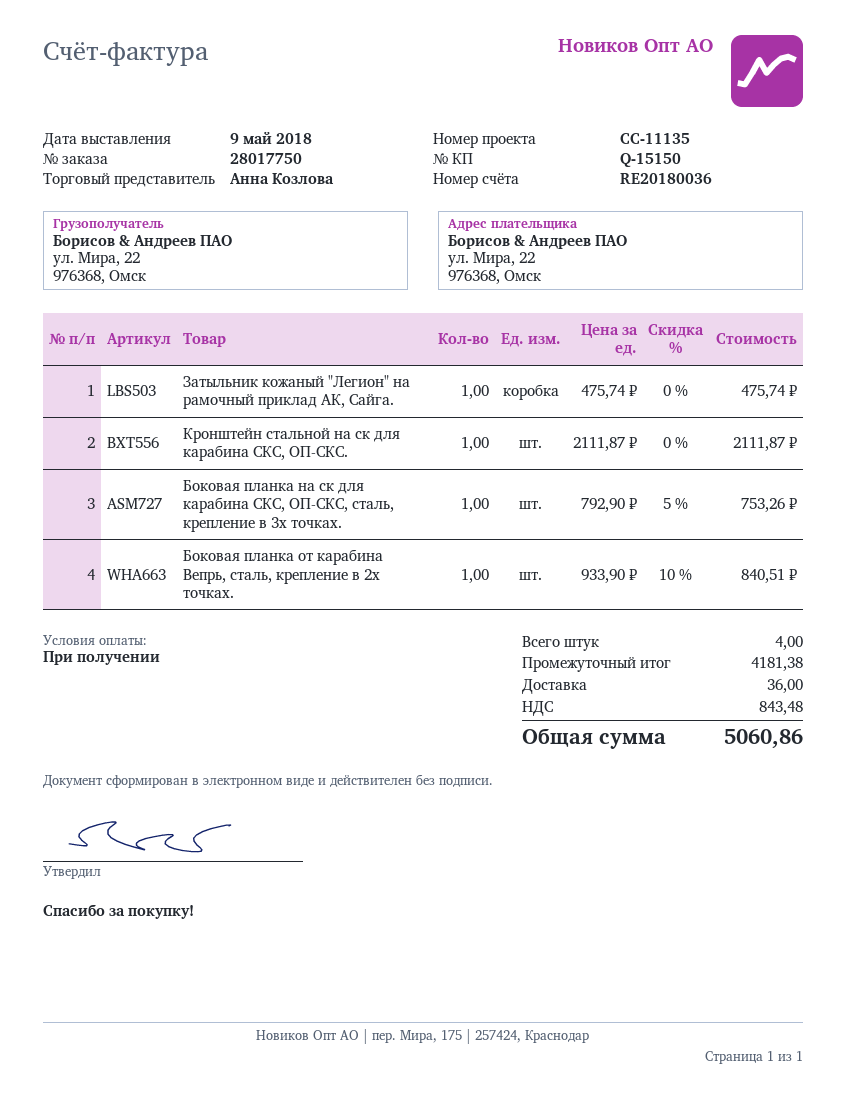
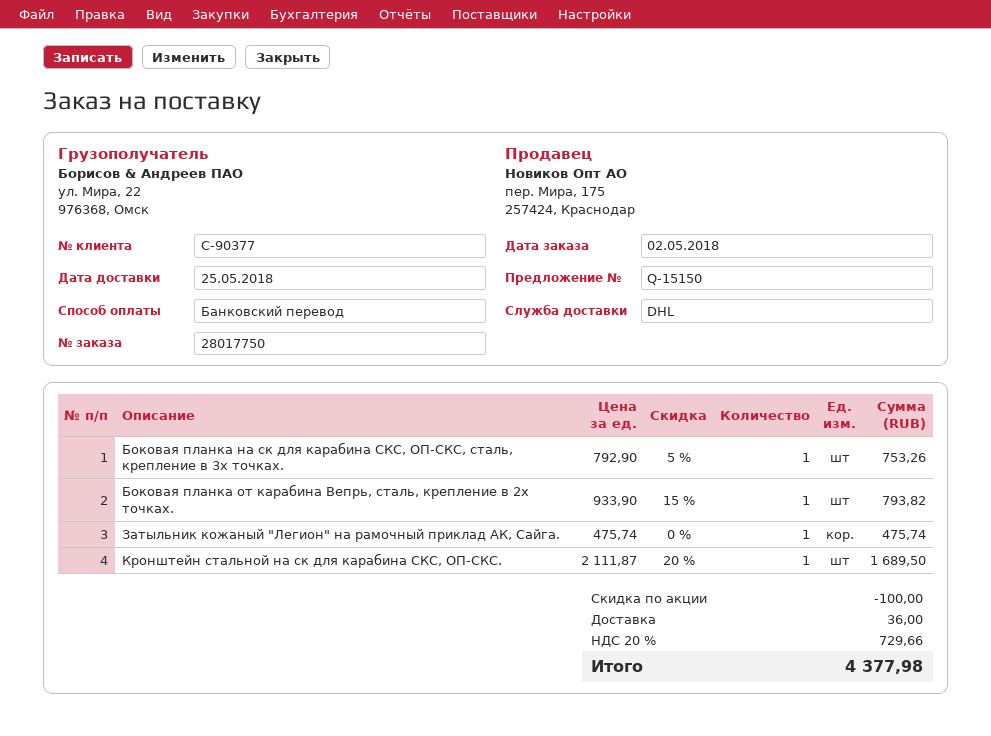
Кронштейн стальной на ск для карабина СКС, ОП-СКС.: 1 x 2111.87 = 2111.87 -> 1 x 2111.87 - 20% = 1689.50
Боковая планка от карабина Вепрь, сталь, крепление в 2х точках.: 1 x 933.90 - 10% = 840.51 -> 1 x 933.90 - 15% = 793.82
discount: none -> 100.00
tax: 843.48 -> 729.66
total: 5060.86 -> 4377.98

